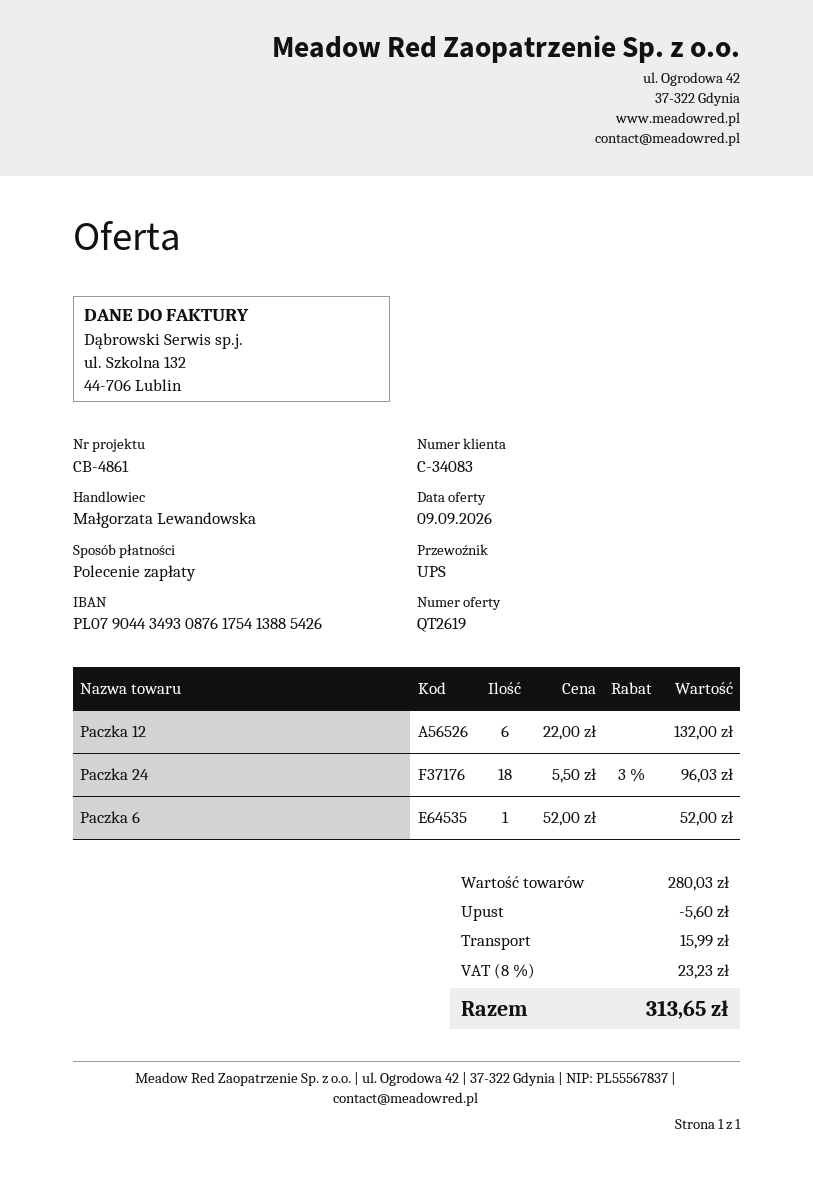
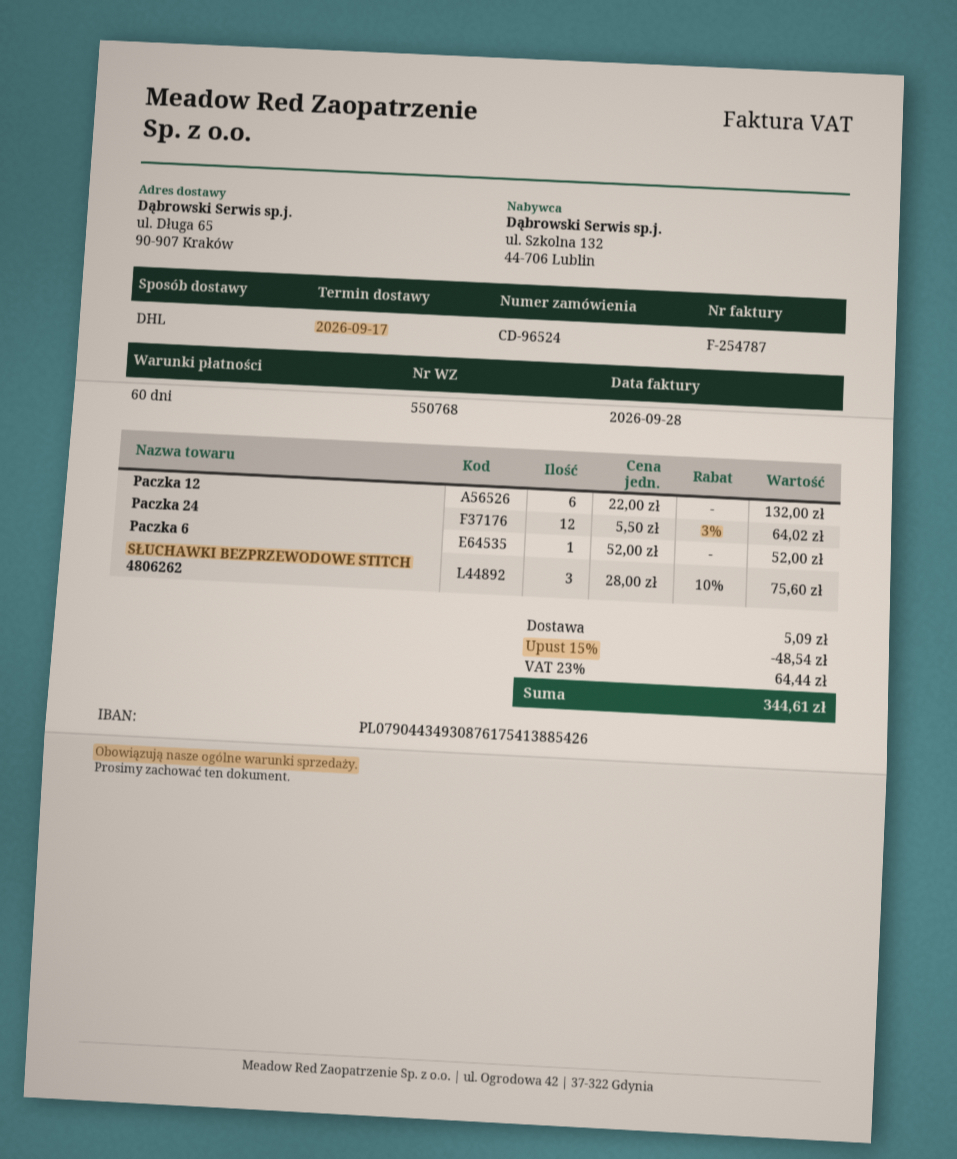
shipping method: UPS -> DHL
Paczka 24: 18 x 5.50 - 3% = 96.03 -> 12 x 5.50 - 3% = 64.02
SŁUCHAWKI BEZPRZEWODOWE STITCH 4806262: none -> 3 x 28.00 - 10% = 75.60
discount: 5.60 -> 48.54
shipping: 15.99 -> 5.09
tax: 8% = 23.23 -> 23% = 64.44
total: 313.65 -> 344.61

